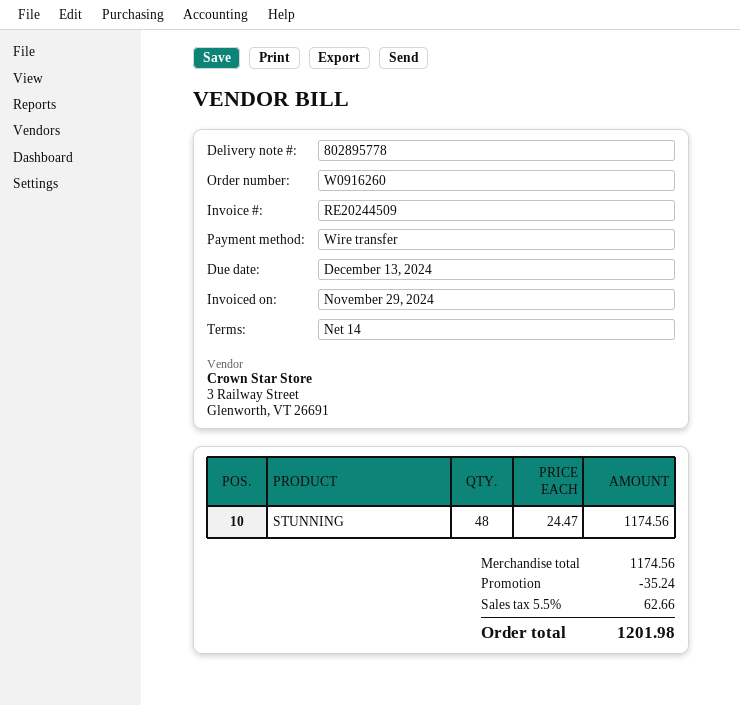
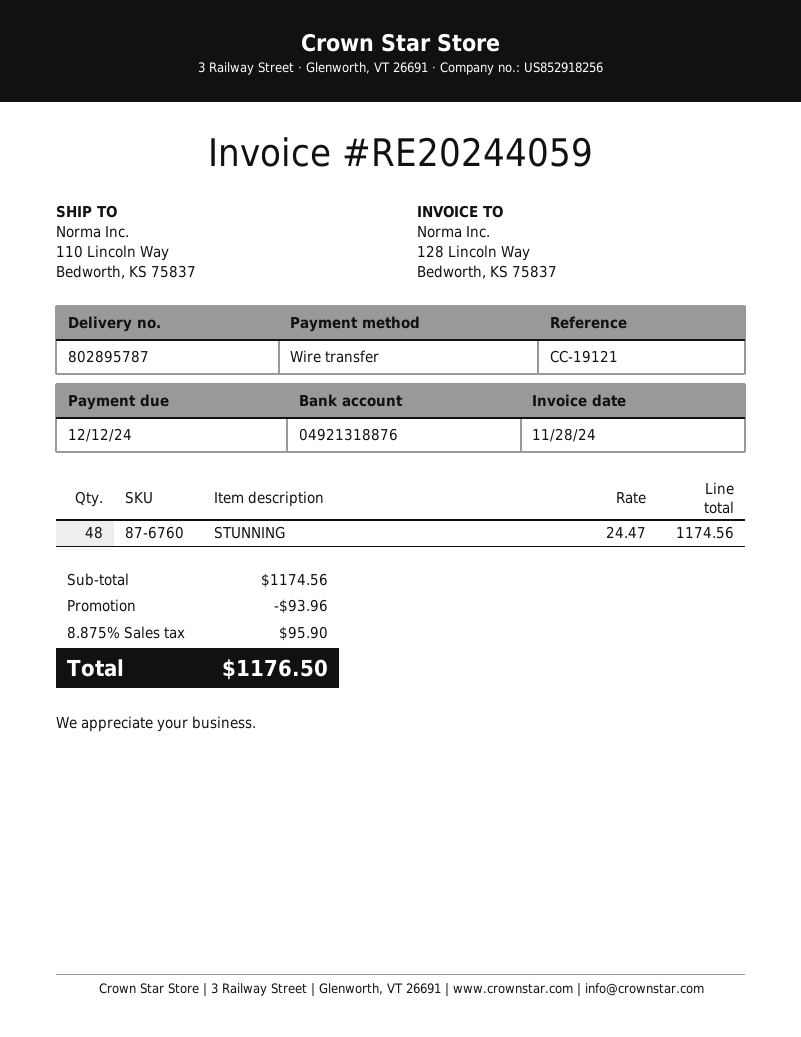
delivery note number: 802895778 -> 802895787
invoice number: RE20244509 -> RE20244059
invoice date: 2024-11-29 -> 2024-11-28
due date: 2024-12-13 -> 2024-12-12
discount: 35.24 -> 93.96
tax: 5.5% = 62.66 -> 8.875% = 95.90
total: 1201.98 -> 1176.50

